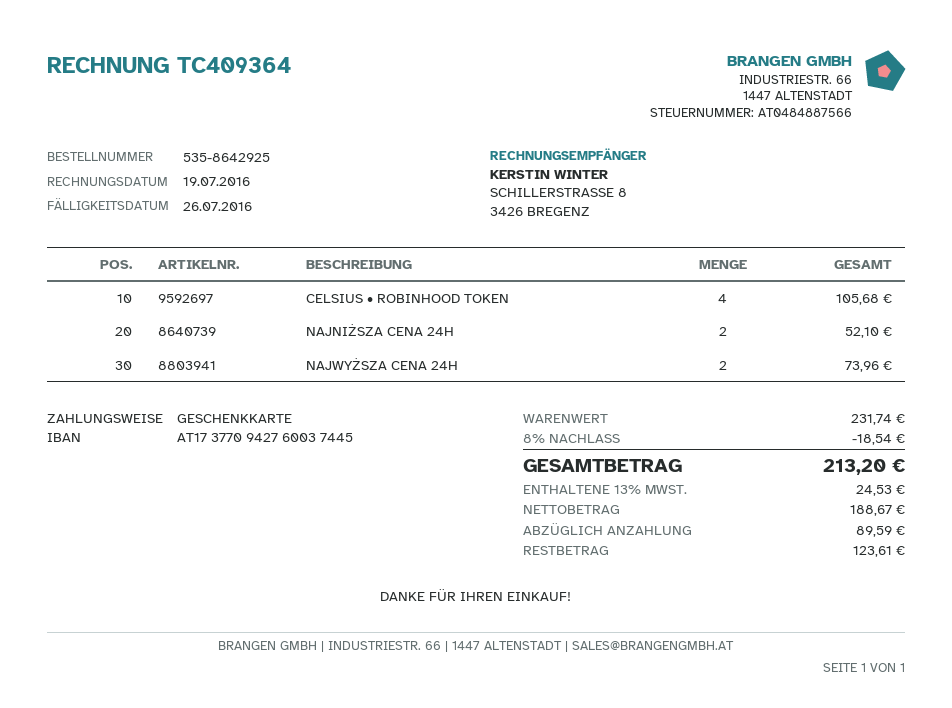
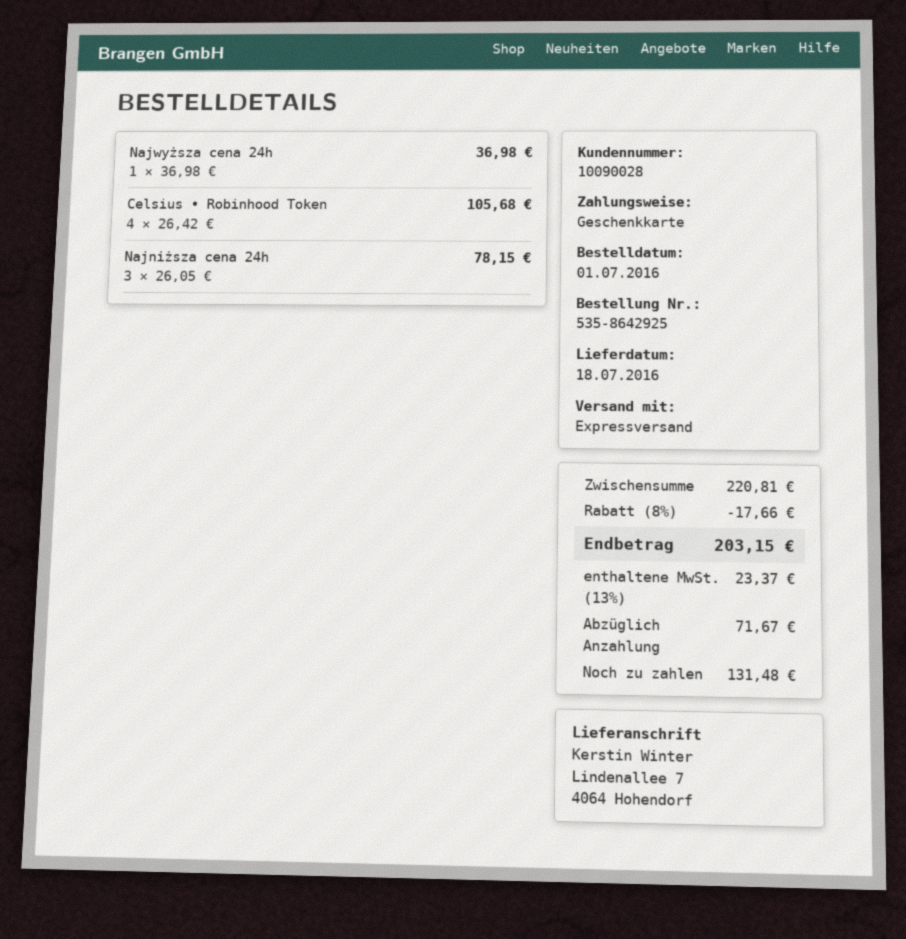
NAJNIŻSZA CENA 24H: 2 for 52.10 -> 3 for 78.15
NAJWYŻSZA CENA 24H: 2 for 73.96 -> 1 for 36.98
subtotal: 231.74 -> 220.81
discount: 8% = 18.54 -> 8% = 17.66
tax: 13% = 24.53 -> 13% = 23.37
total: 213.20 -> 203.15
deposit: 89.59 -> 71.67
balance: 123.61 -> 131.48

